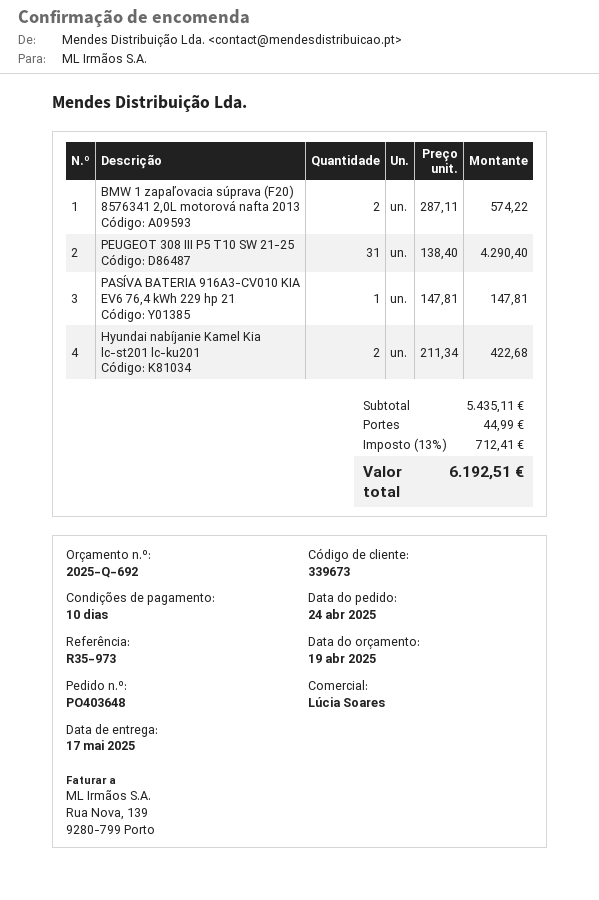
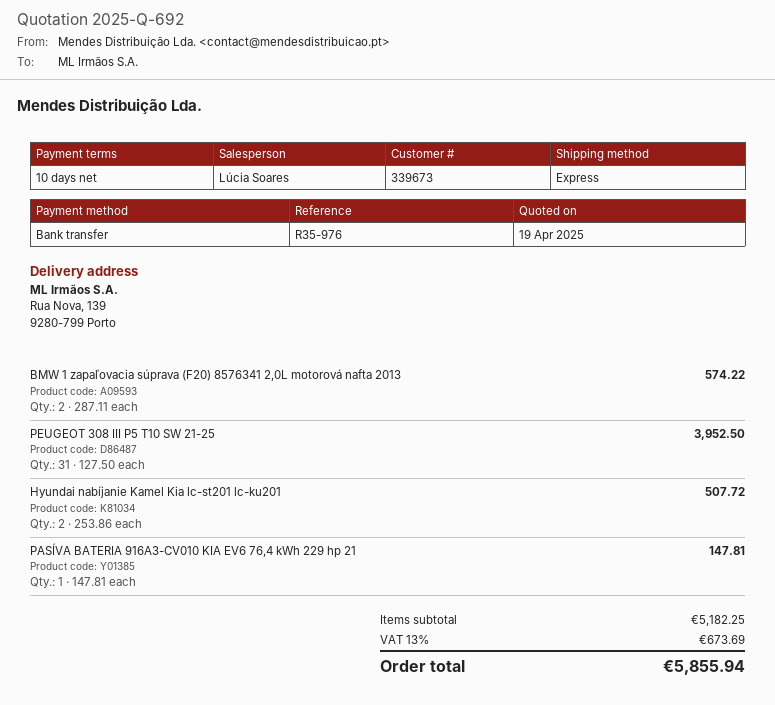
reference: R35-973 -> R35-976
PEUGEOT 308 III P5 T10 SW 21-25: 31 x 138.40 = 4290.40 -> 31 x 127.50 = 3952.50
Hyundai nabíjanie Kamel Kia lc-st201 lc-ku201: 2 x 211.34 = 422.68 -> 2 x 253.86 = 507.72
subtotal: 5435.11 -> 5182.25
shipping: 44.99 -> none
tax: 13% = 712.41 -> 13% = 673.69
total: 6192.51 -> 5855.94

